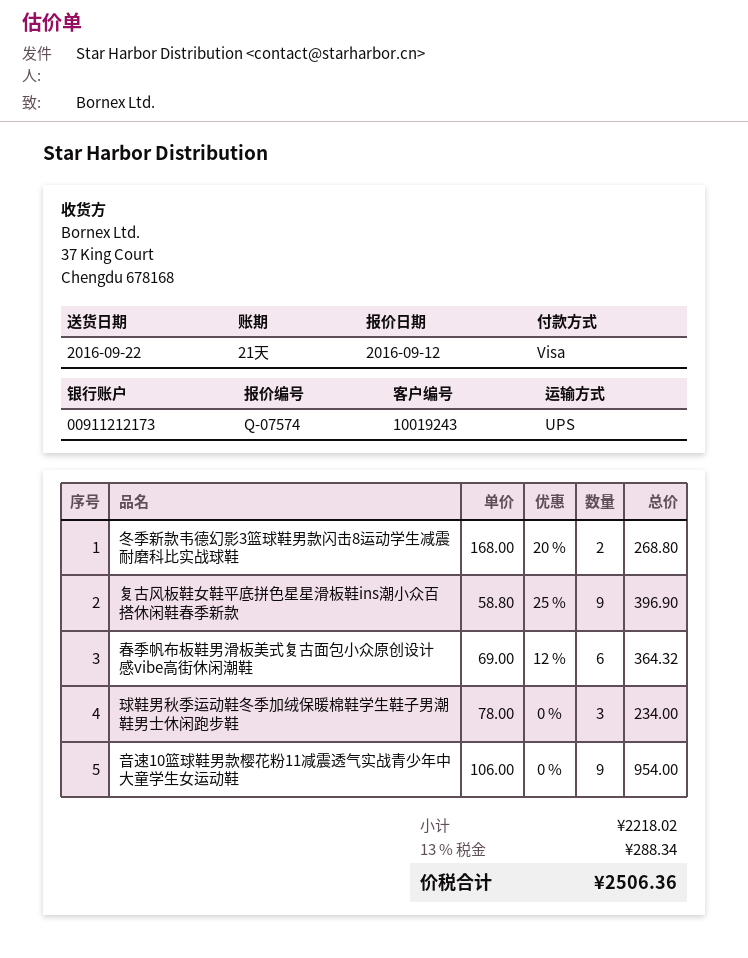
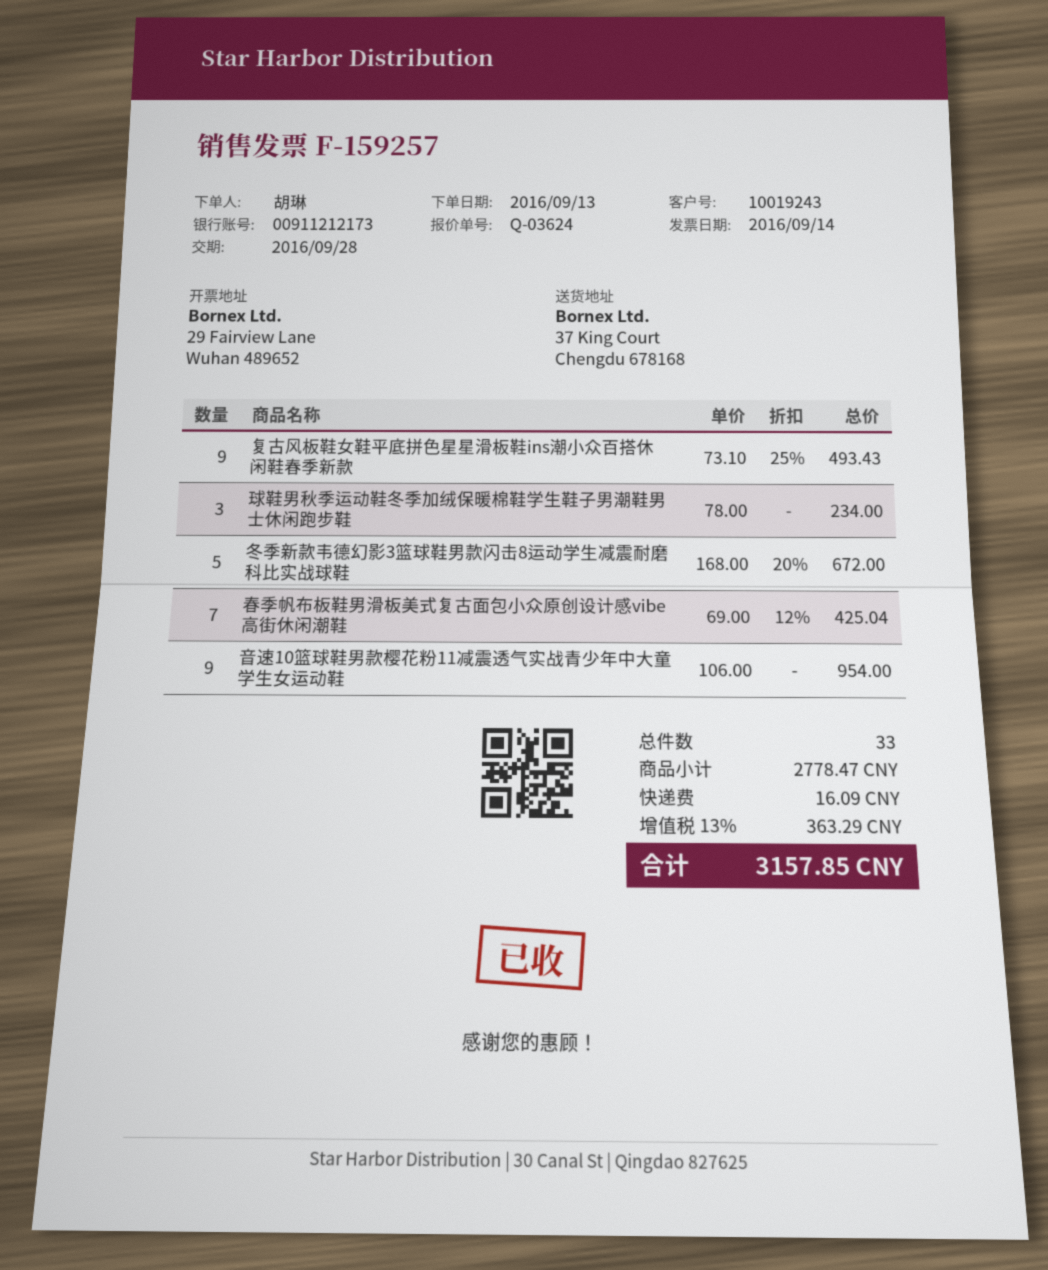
quote number: Q-07574 -> Q-03624
delivery date: 2016-09-22 -> 2016-09-28
冬季新款韦德幻影3篮球鞋男款闪击8运动学生减震耐磨科比实战球鞋: 2 x 168.00 - 20% = 268.80 -> 5 x 168.00 - 20% = 672.00
复古风板鞋女鞋平底拼色星星滑板鞋ins潮小众百搭休闲鞋春季新款: 9 x 58.80 - 25% = 396.90 -> 9 x 73.10 - 25% = 493.43
春季帆布板鞋男滑板美式复古面包小众原创设计感vibe高街休闲潮鞋: 6 x 69.00 - 12% = 364.32 -> 7 x 69.00 - 12% = 425.04
subtotal: 2218.02 -> 2778.47
shipping: none -> 16.09
tax: 13% = 288.34 -> 13% = 363.29
total: 2506.36 -> 3157.85

